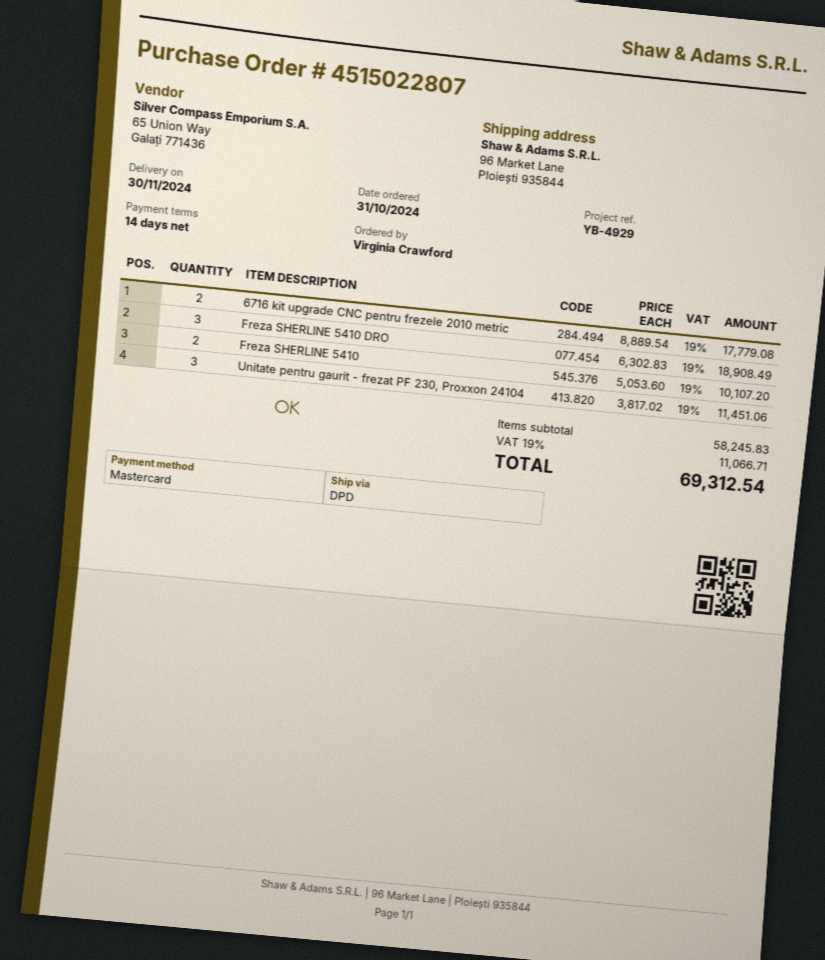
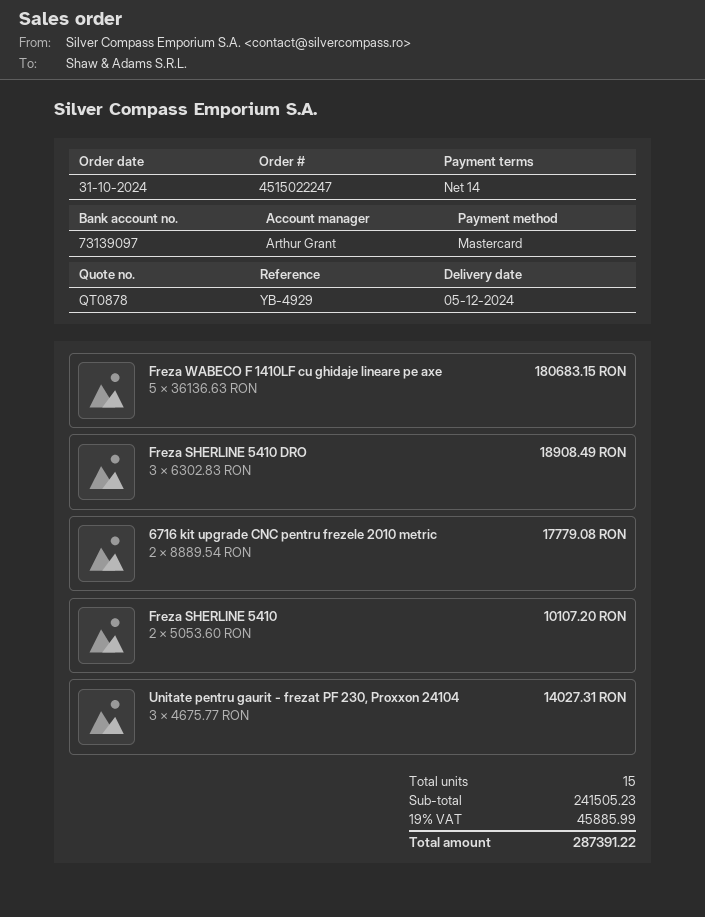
order number: 4515022807 -> 4515022247
delivery date: 2024-11-30 -> 2024-12-05
Unitate pentru gaurit - frezat PF 230, Proxxon 24104: 3 x 3817.02 = 11451.06 -> 3 x 4675.77 = 14027.31
Freza WABECO F 1410LF cu ghidaje lineare pe axe: none -> 5 x 36136.63 = 180683.15
subtotal: 58245.83 -> 241505.23
tax: 19% = 11066.71 -> 19% = 45885.99
total: 69312.54 -> 287391.22

